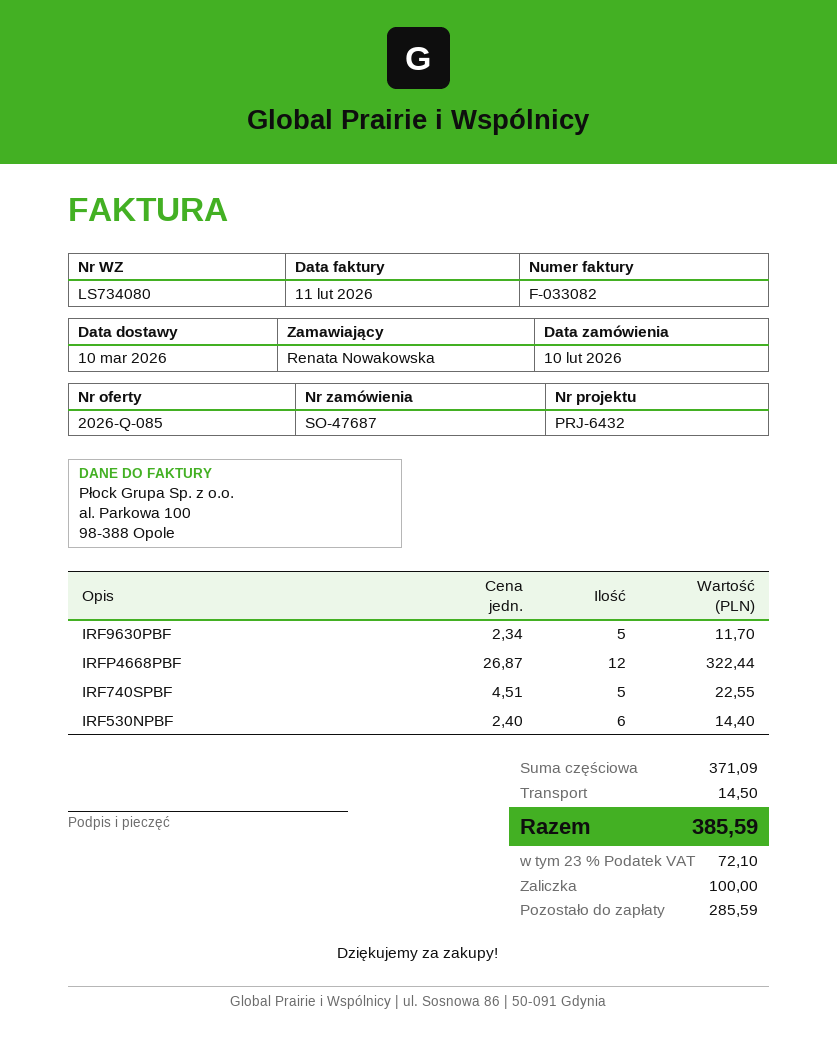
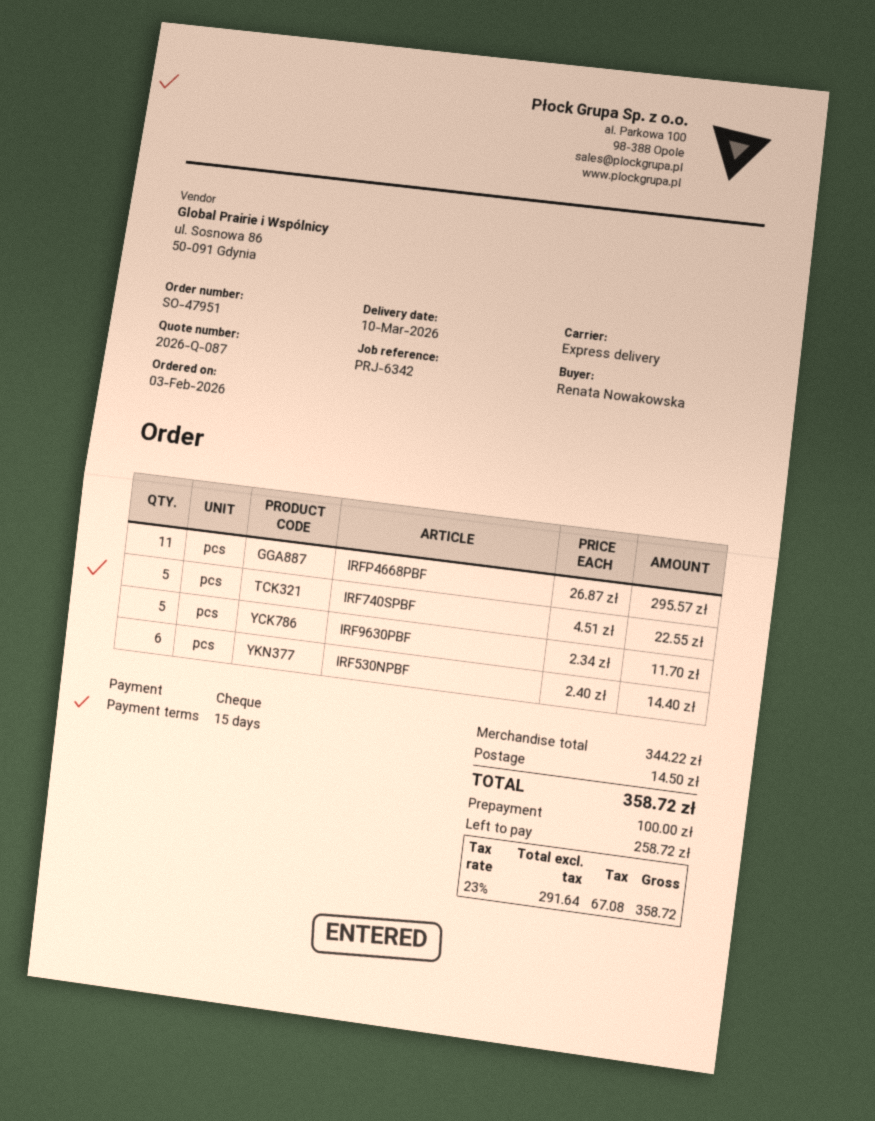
quote number: 2026-Q-085 -> 2026-Q-087
order number: SO-47687 -> SO-47951
order date: 2026-02-10 -> 2026-02-03
reference: PRJ-6432 -> PRJ-6342
IRFP4668PBF: 12 x 26.87 = 322.44 -> 11 x 26.87 = 295.57
subtotal: 371.09 -> 344.22
tax: 23% = 72.10 -> 23% = 67.08
total: 385.59 -> 358.72
balance: 285.59 -> 258.72

